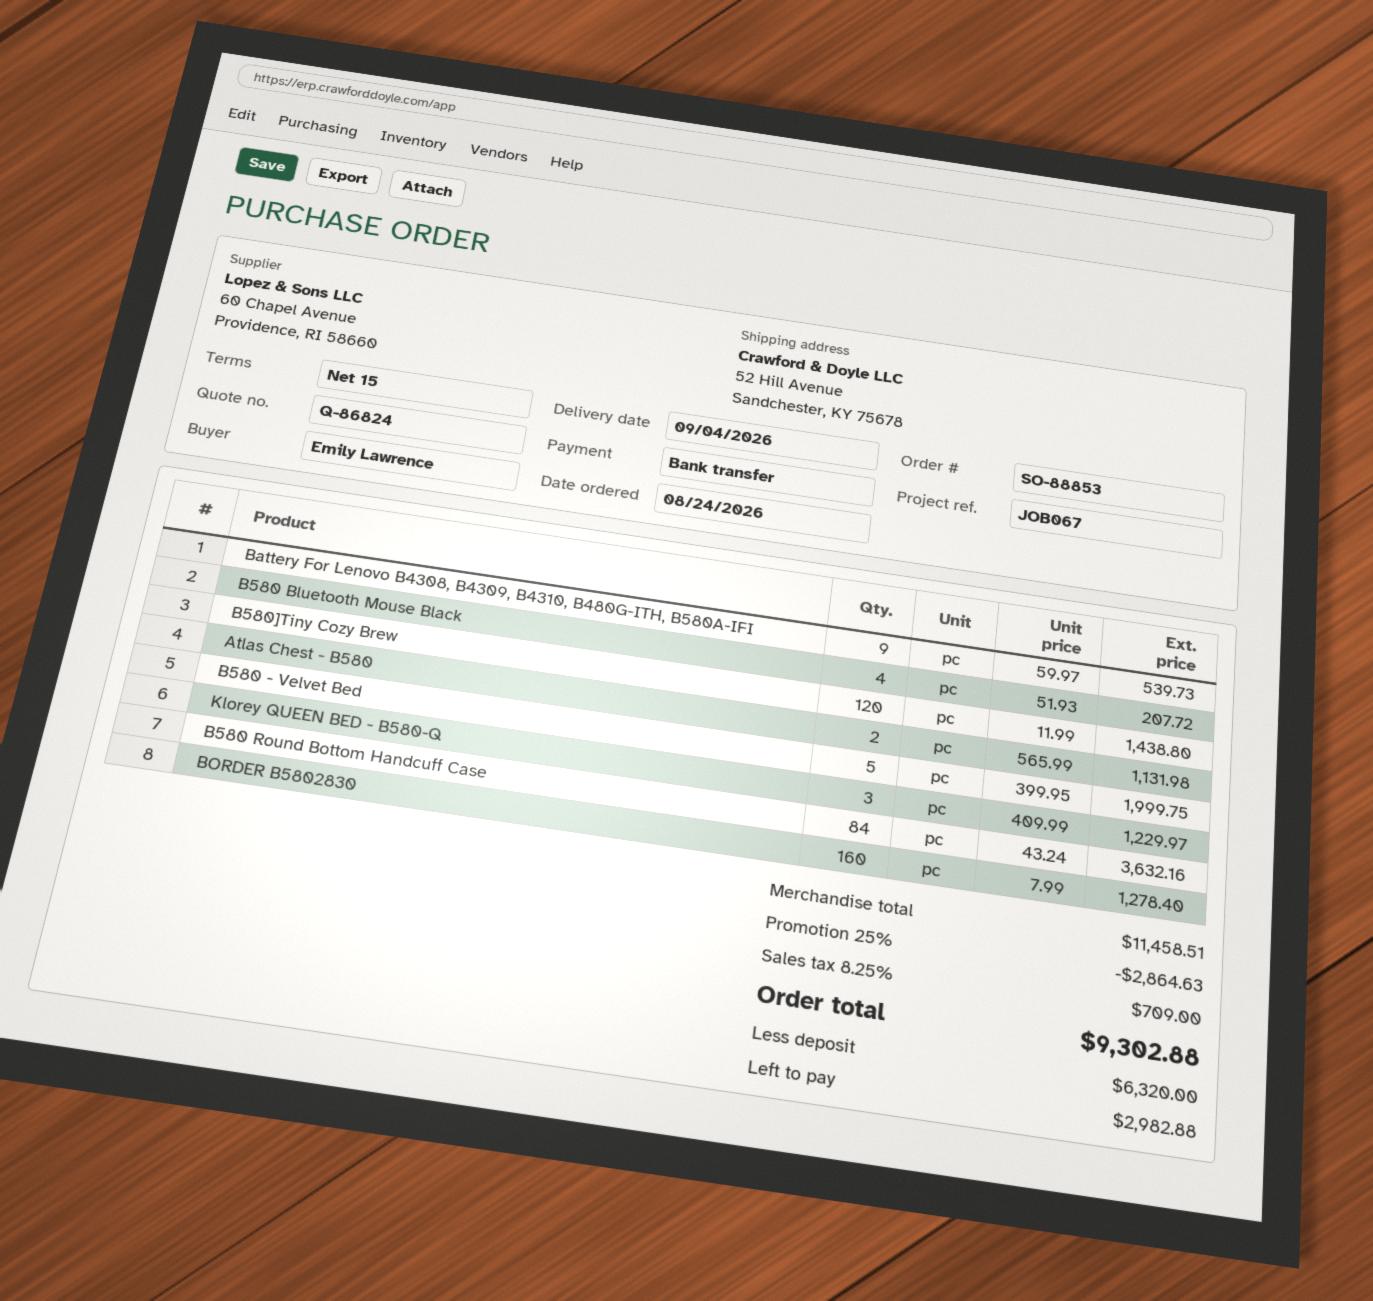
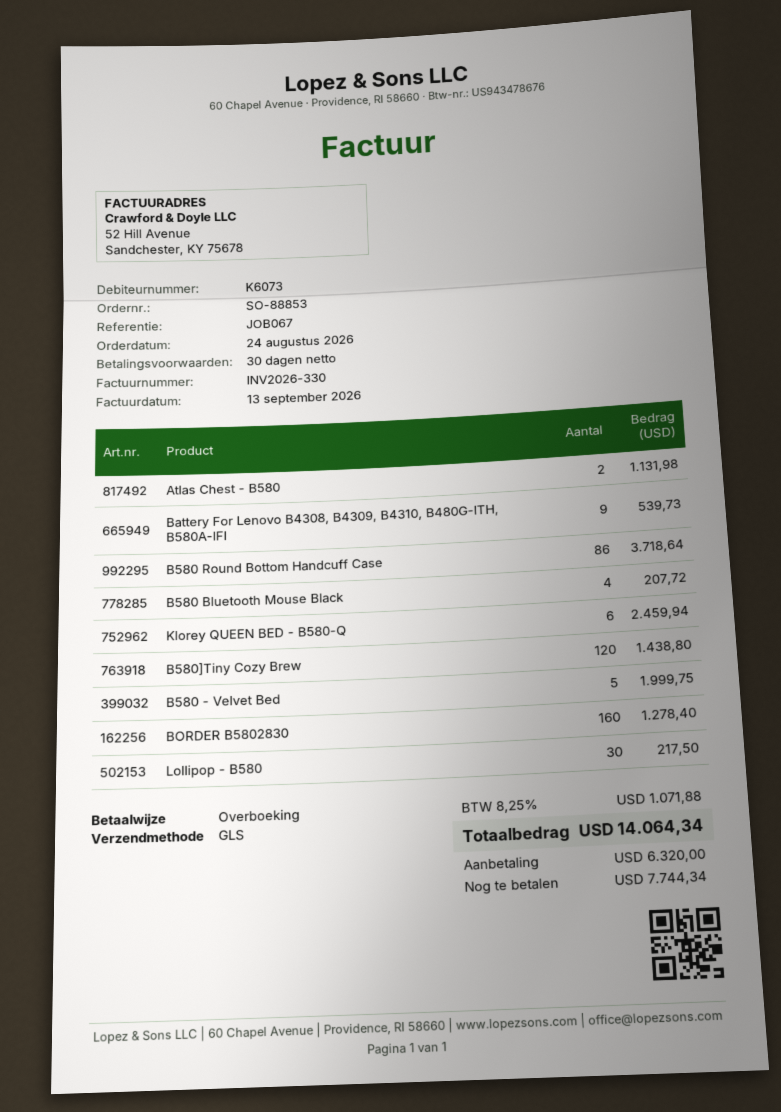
payment terms: 15 days -> 30 days
Klorey QUEEN BED - B580-Q: 3 for 1229.97 -> 6 for 2459.94
B580 Round Bottom Handcuff Case: 84 for 3632.16 -> 86 for 3718.64
Lollipop - B580: none -> 30 for 217.50
discount: 25% = 2864.63 -> none
tax: 8.25% = 709.00 -> 8.25% = 1071.88
total: 9302.88 -> 14064.34
balance: 2982.88 -> 7744.34

